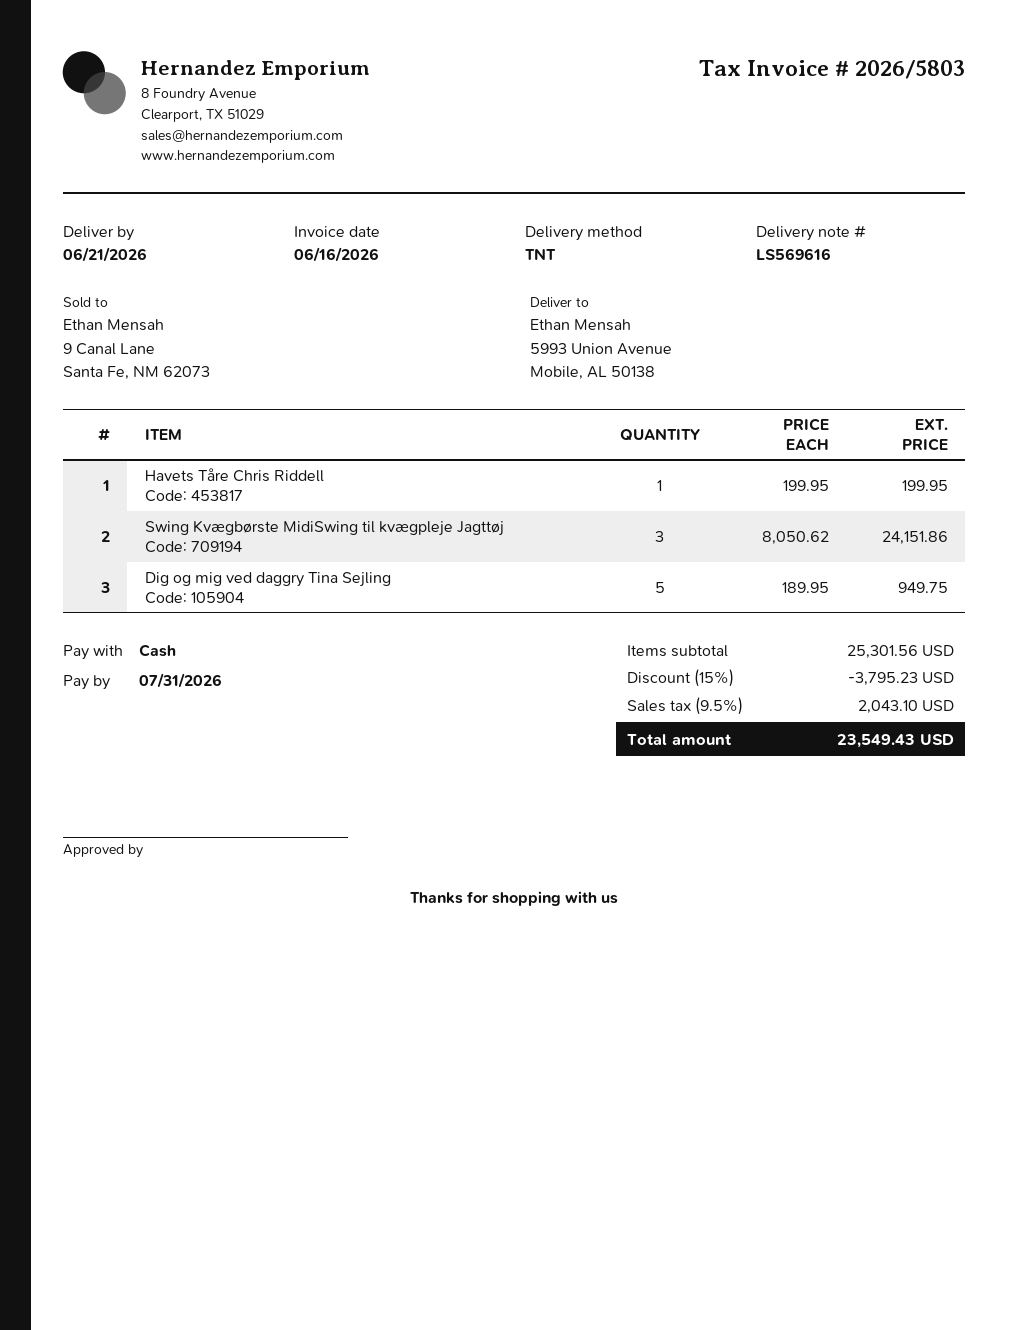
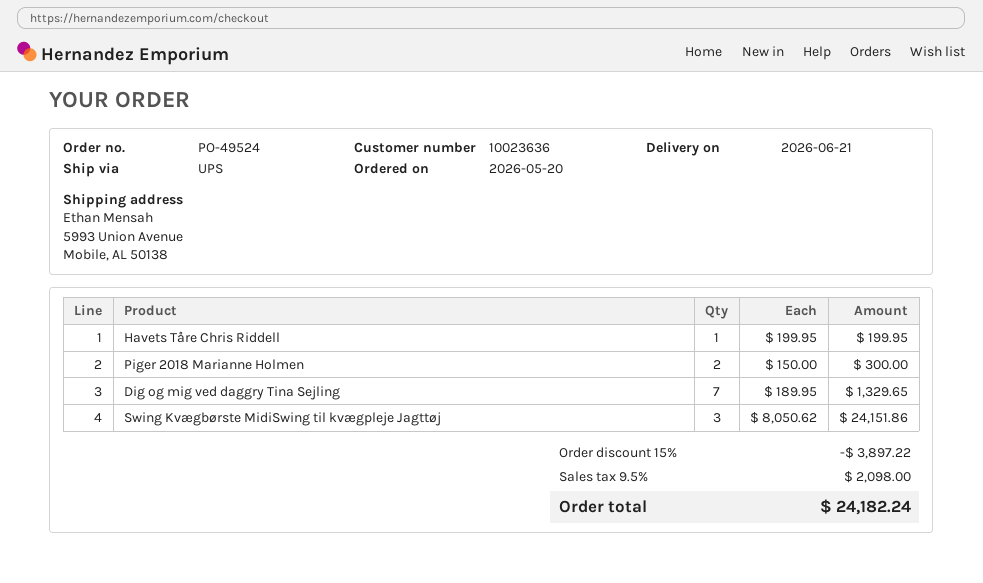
shipping method: TNT -> UPS
Dig og mig ved daggry Tina Sejling: 5 x 189.95 = 949.75 -> 7 x 189.95 = 1329.65
Piger 2018 Marianne Holmen: none -> 2 x 150.00 = 300.00
discount: 15% = 3795.23 -> 15% = 3897.22
tax: 9.5% = 2043.10 -> 9.5% = 2098.00
total: 23549.43 -> 24182.24

